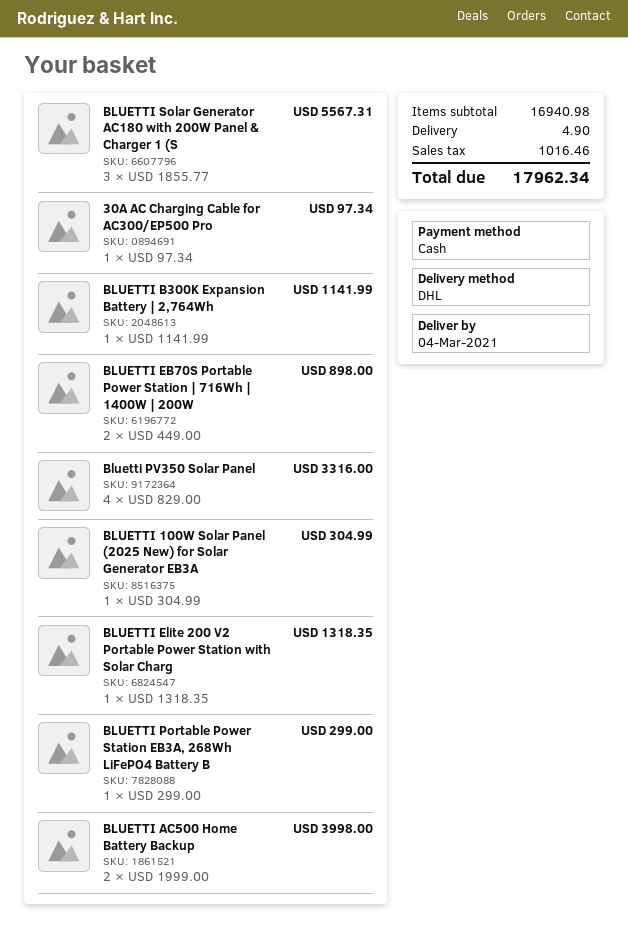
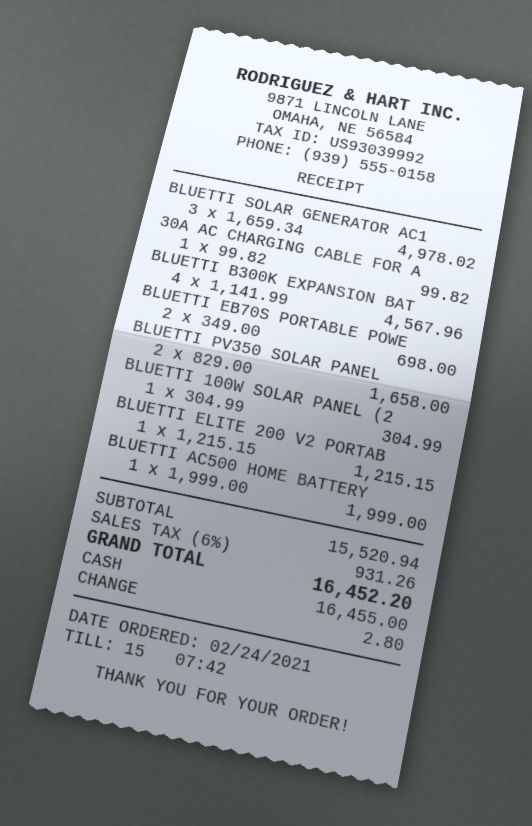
BLUETTI Solar Generator AC180 with 200W Panel & Charger 1 (S: 3 x 1855.77 = 5567.31 -> 3 x 1659.34 = 4978.02
30A AC Charging Cable for AC300/EP500 Pro: 1 x 97.34 = 97.34 -> 1 x 99.82 = 99.82
BLUETTI B300K Expansion Battery | 2,764Wh: 1 x 1141.99 = 1141.99 -> 4 x 1141.99 = 4567.96
BLUETTI EB70S Portable Power Station | 716Wh | 1400W | 200W: 2 x 449.00 = 898.00 -> 2 x 349.00 = 698.00
Bluetti PV350 Solar Panel: 4 x 829.00 = 3316.00 -> 2 x 829.00 = 1658.00
BLUETTI Elite 200 V2 Portable Power Station with Solar Charg: 1 x 1318.35 = 1318.35 -> 1 x 1215.15 = 1215.15
BLUETTI Portable Power Station EB3A, 268Wh LiFePO4 Battery B: 1 x 299.00 = 299.00 -> none
BLUETTI AC500 Home Battery Backup: 2 x 1999.00 = 3998.00 -> 1 x 1999.00 = 1999.00
subtotal: 16940.98 -> 15520.94
shipping: 4.90 -> none
tax: 1016.46 -> 931.26
total: 17962.34 -> 16452.20

